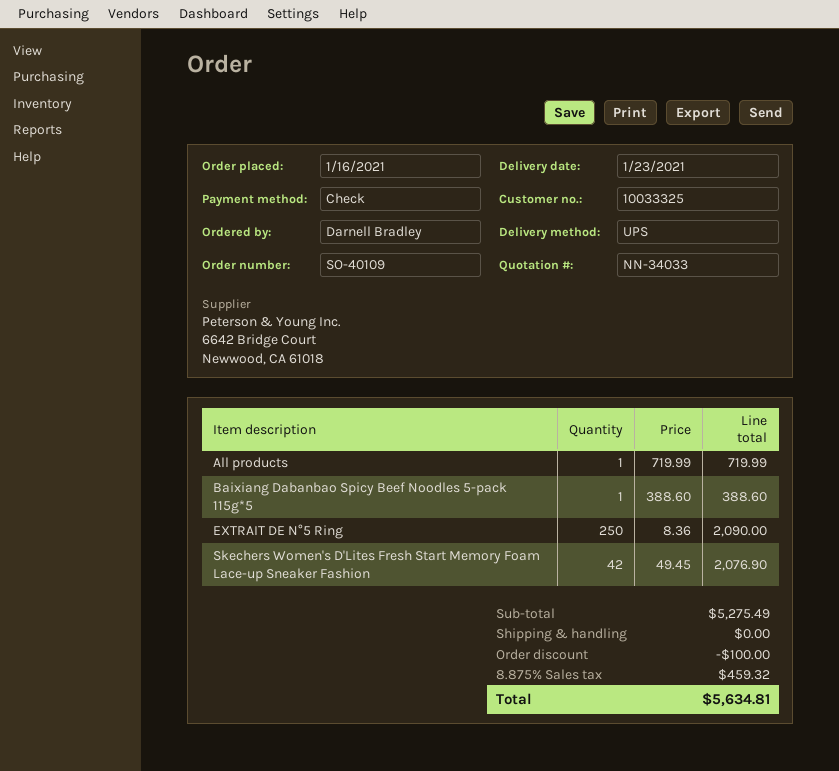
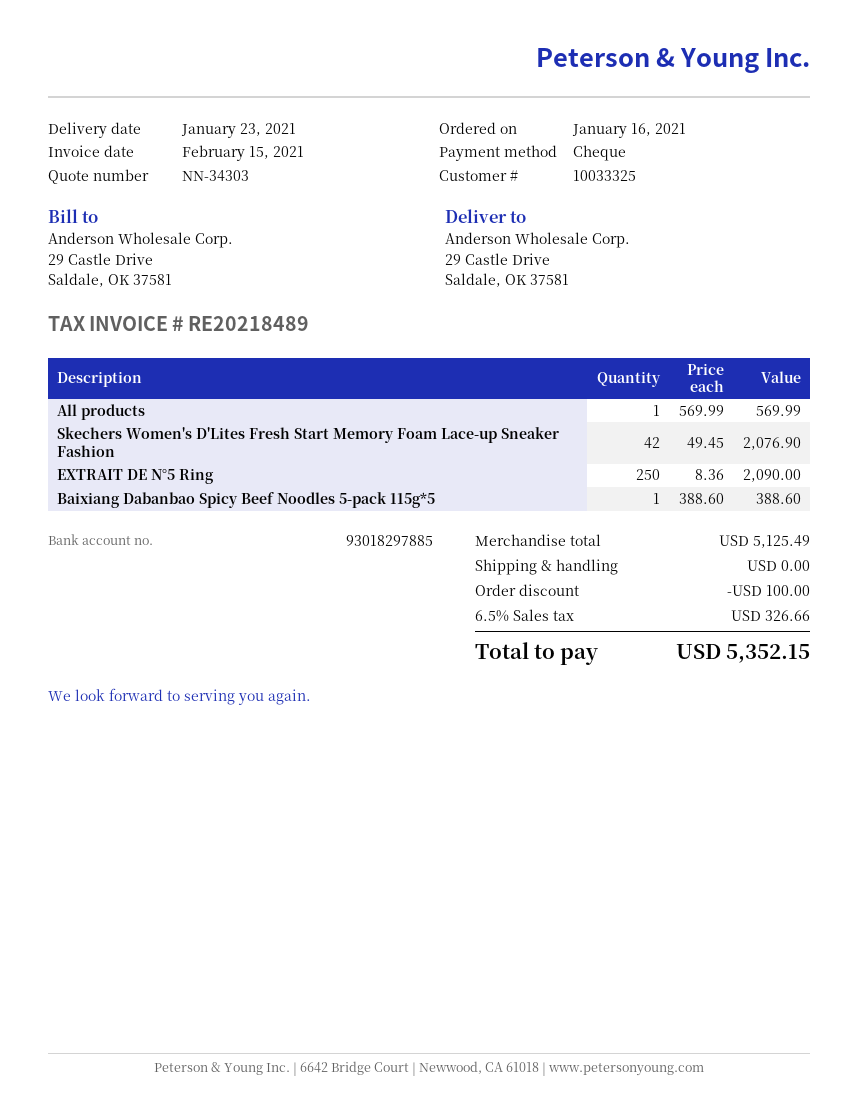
quote number: NN-34033 -> NN-34303
All products: 1 x 719.99 = 719.99 -> 1 x 569.99 = 569.99
subtotal: 5275.49 -> 5125.49
tax: 8.875% = 459.32 -> 6.5% = 326.66
total: 5634.81 -> 5352.15

